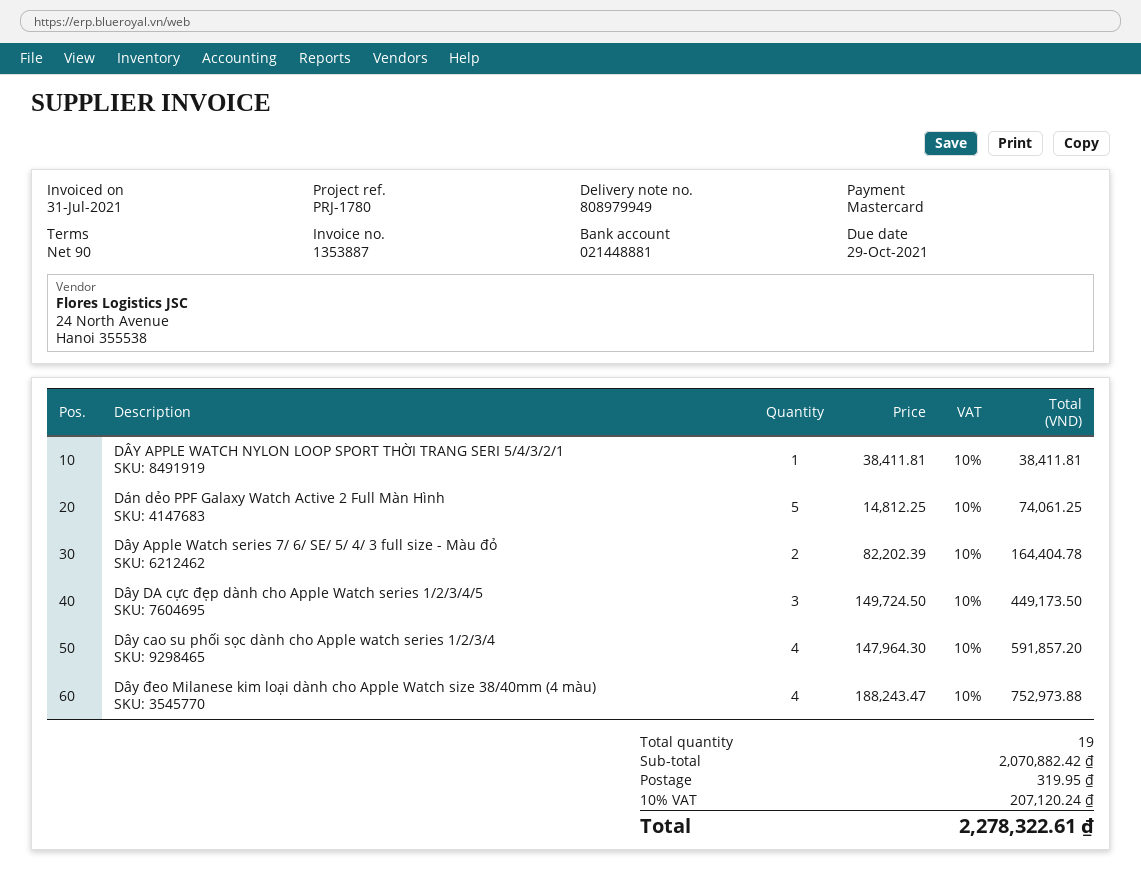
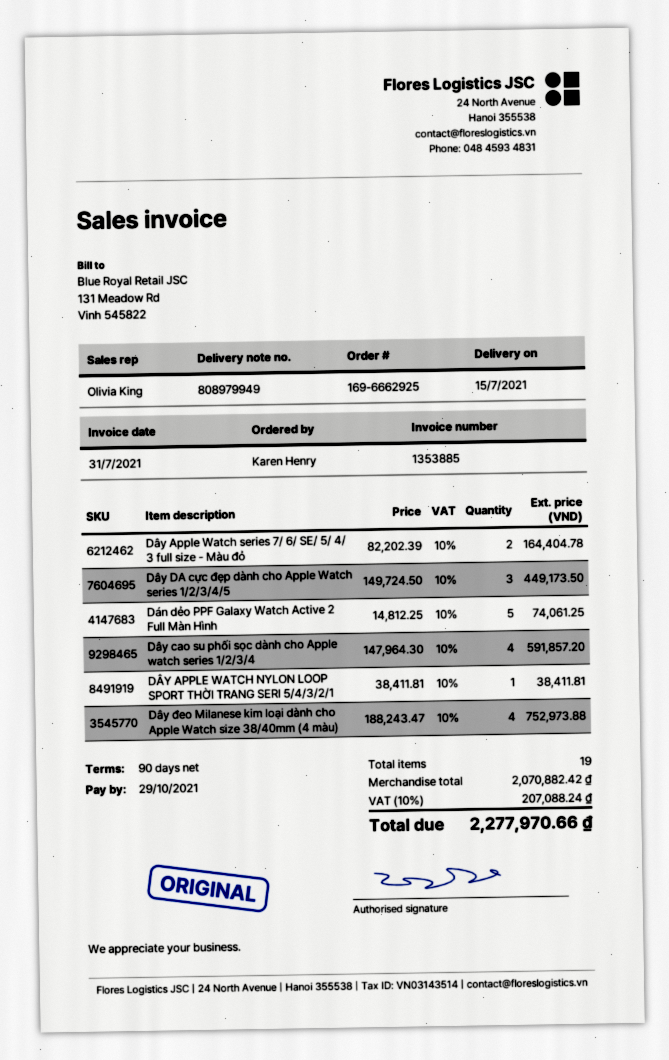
invoice number: 1353887 -> 1353885
shipping: 319.95 -> none
tax: 10% = 207120.24 -> 10% = 207088.24
total: 2278322.61 -> 2277970.66

